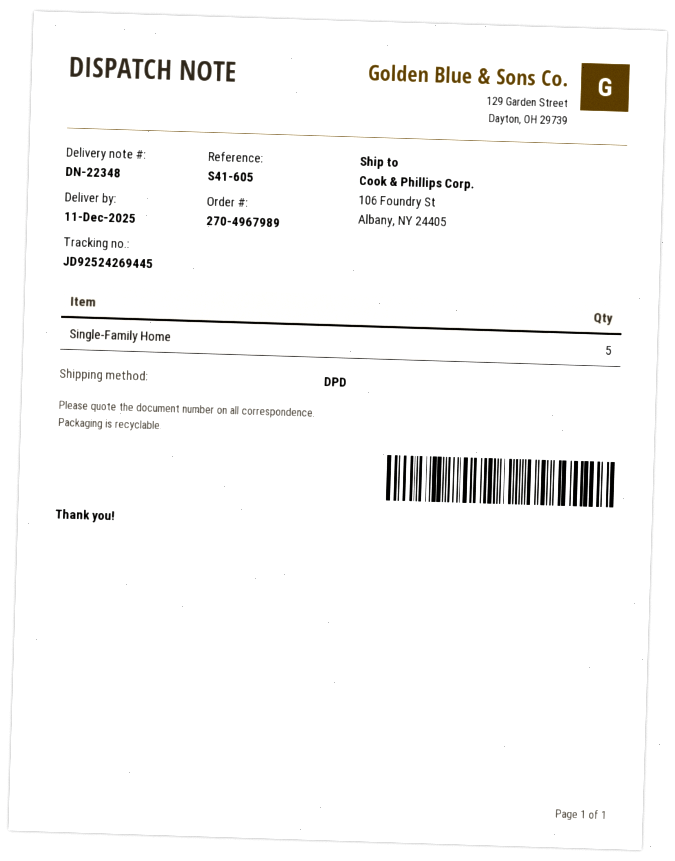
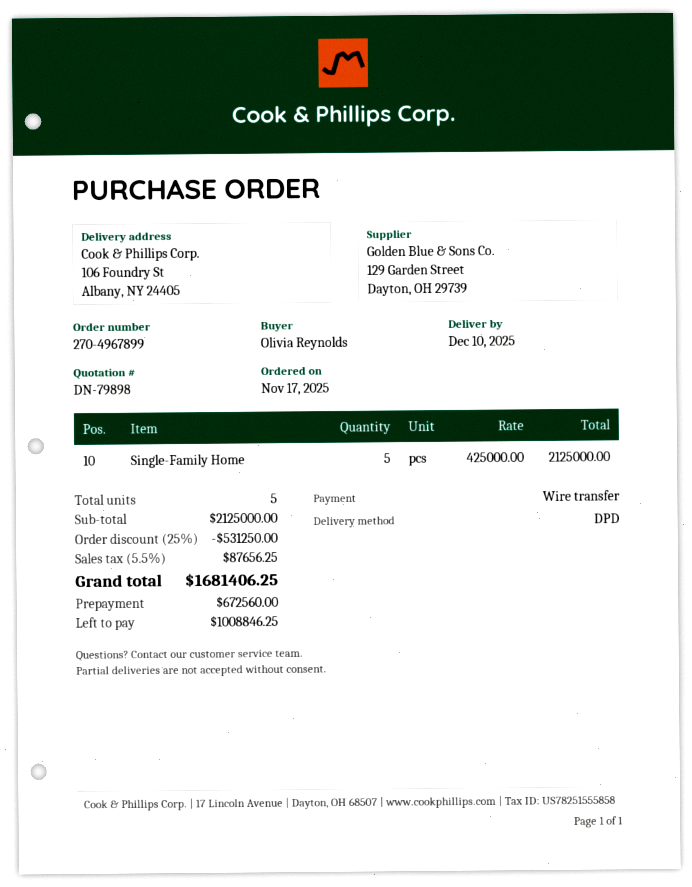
order number: 270-4967989 -> 270-4967899
delivery date: 2025-12-11 -> 2025-12-10

